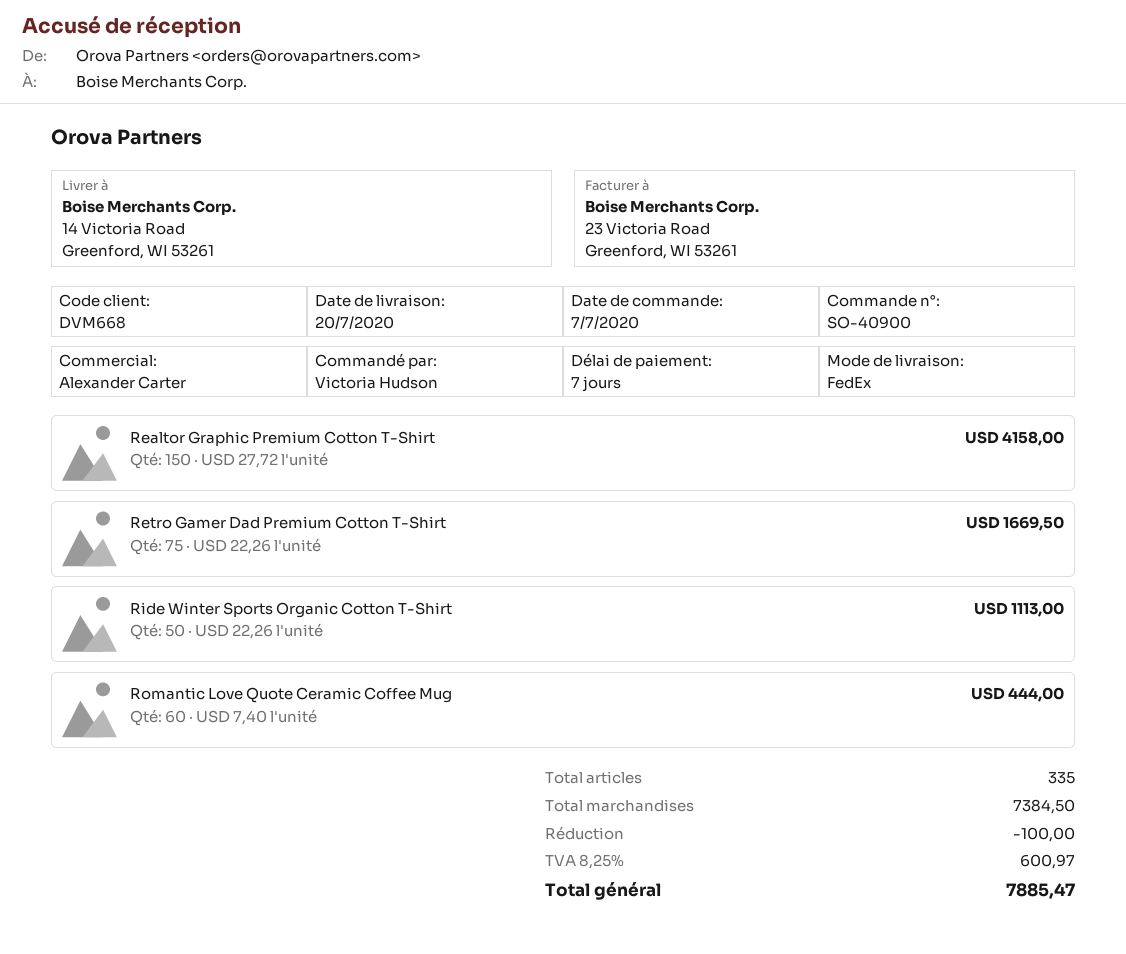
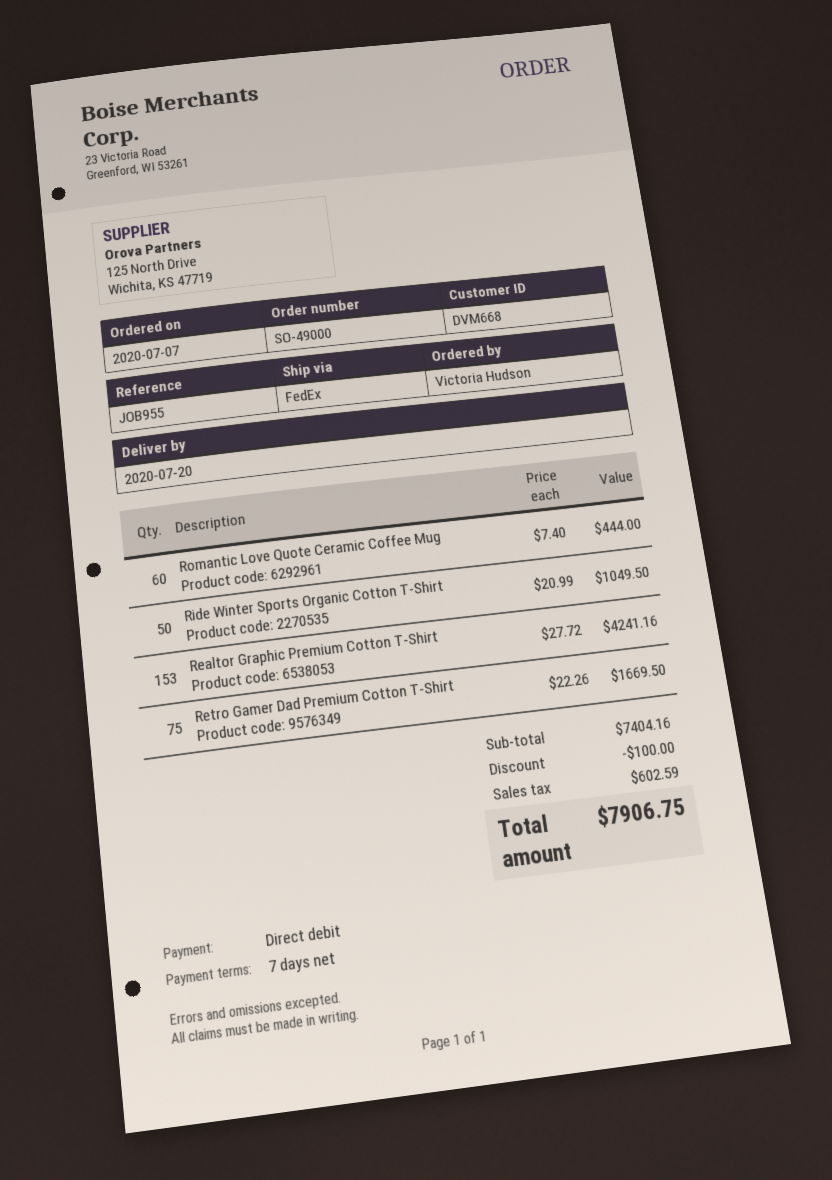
order number: SO-40900 -> SO-49000
Realtor Graphic Premium Cotton T-Shirt: 150 x 27.72 = 4158.00 -> 153 x 27.72 = 4241.16
Ride Winter Sports Organic Cotton T-Shirt: 50 x 22.26 = 1113.00 -> 50 x 20.99 = 1049.50
subtotal: 7384.50 -> 7404.16
tax: 600.97 -> 602.59
total: 7885.47 -> 7906.75

